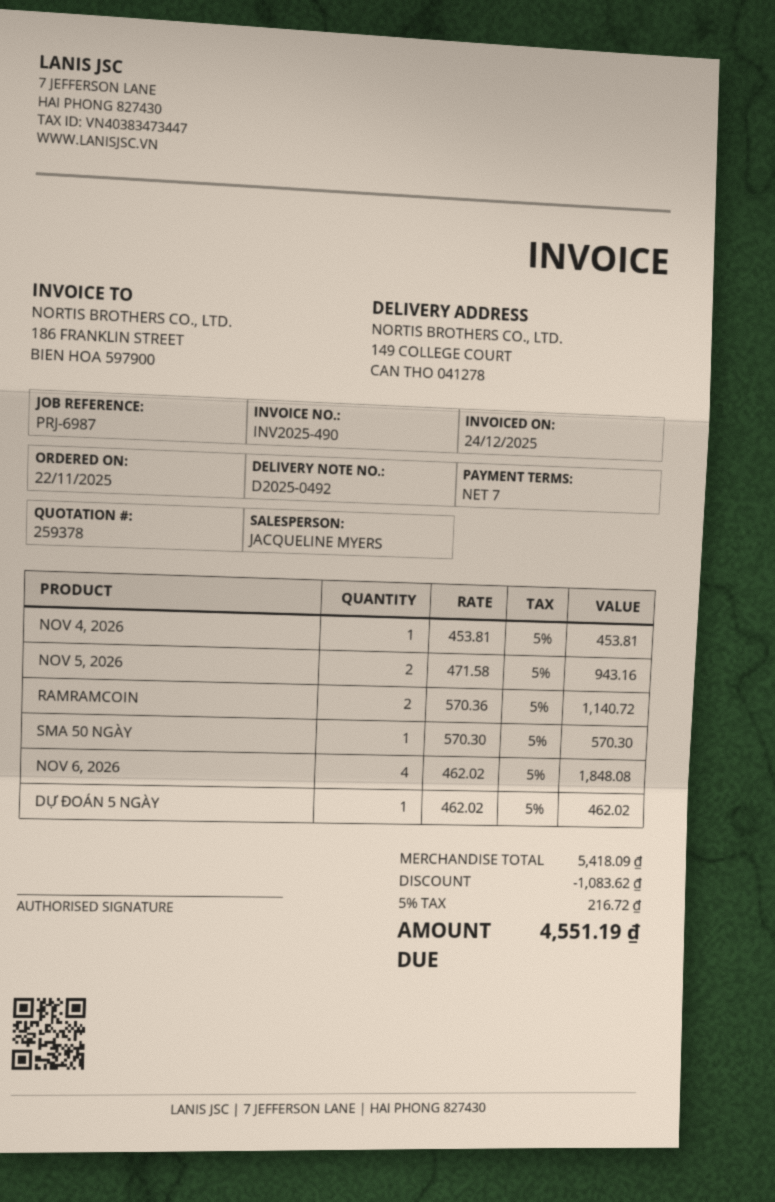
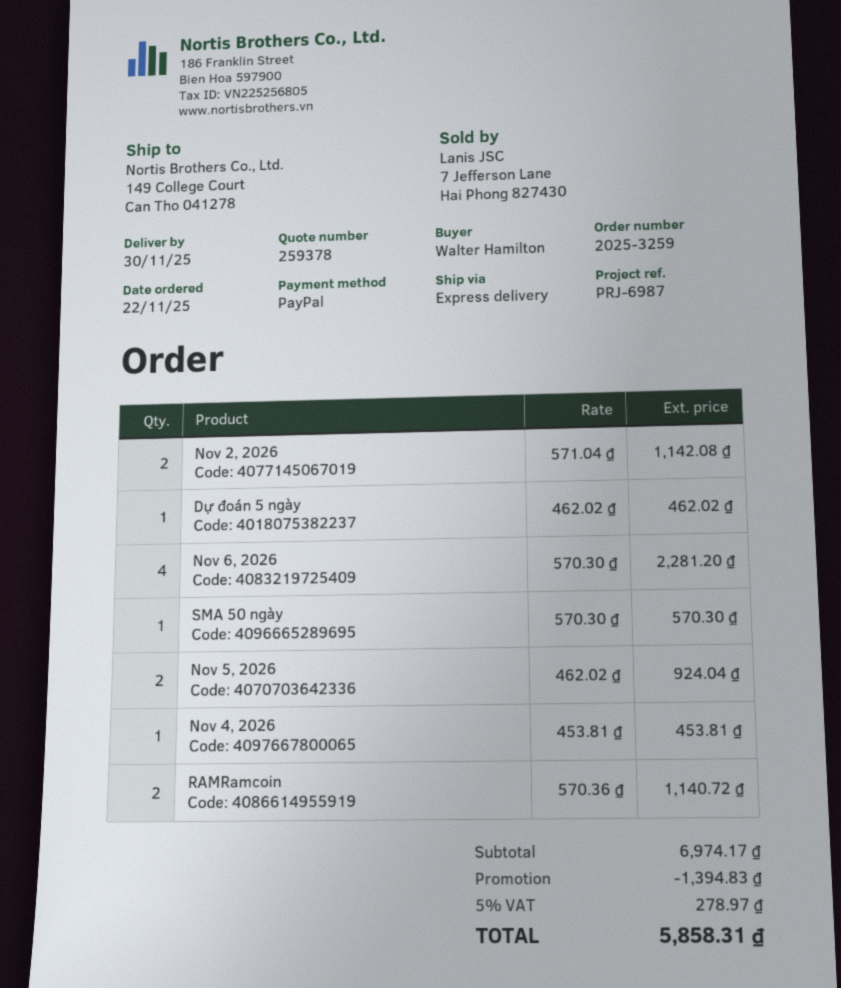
NOV 5, 2026: 2 x 471.58 = 943.16 -> 2 x 462.02 = 924.04
NOV 6, 2026: 4 x 462.02 = 1848.08 -> 4 x 570.30 = 2281.20
Nov 2, 2026: none -> 2 x 571.04 = 1142.08
subtotal: 5418.09 -> 6974.17
discount: 1083.62 -> 1394.83
tax: 5% = 216.72 -> 5% = 278.97
total: 4551.19 -> 5858.31

